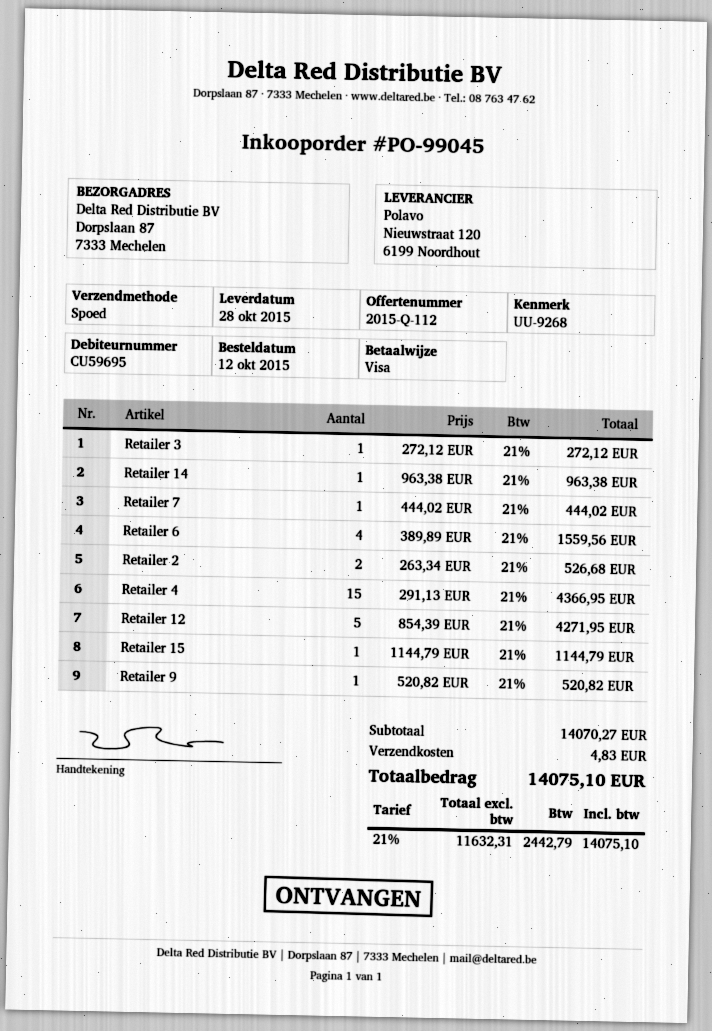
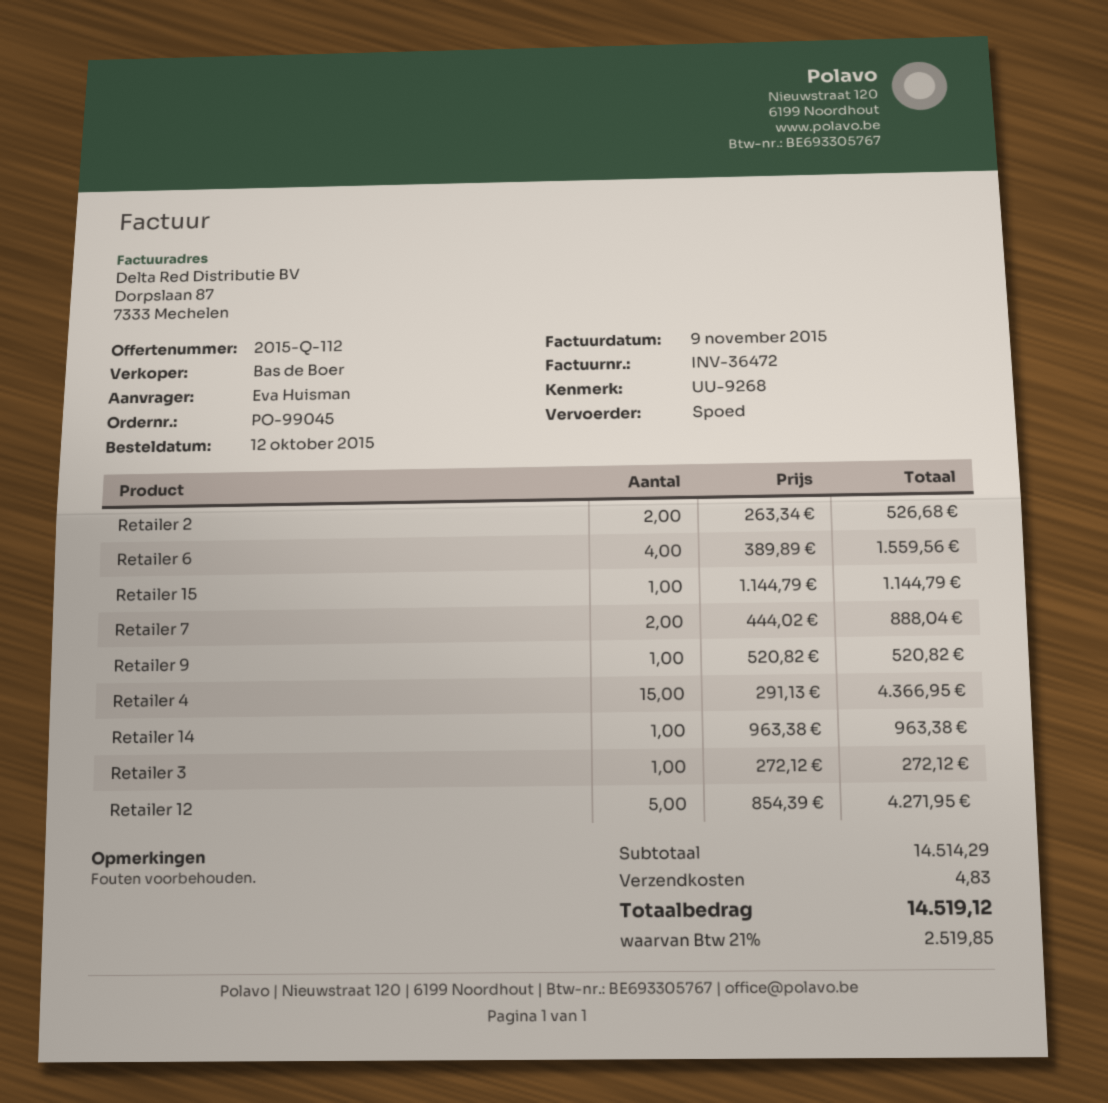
Retailer 7: 1 x 444.02 = 444.02 -> 2 x 444.02 = 888.04
subtotal: 14070.27 -> 14514.29
tax: 21% = 2442.79 -> 21% = 2519.85
total: 14075.10 -> 14519.12

